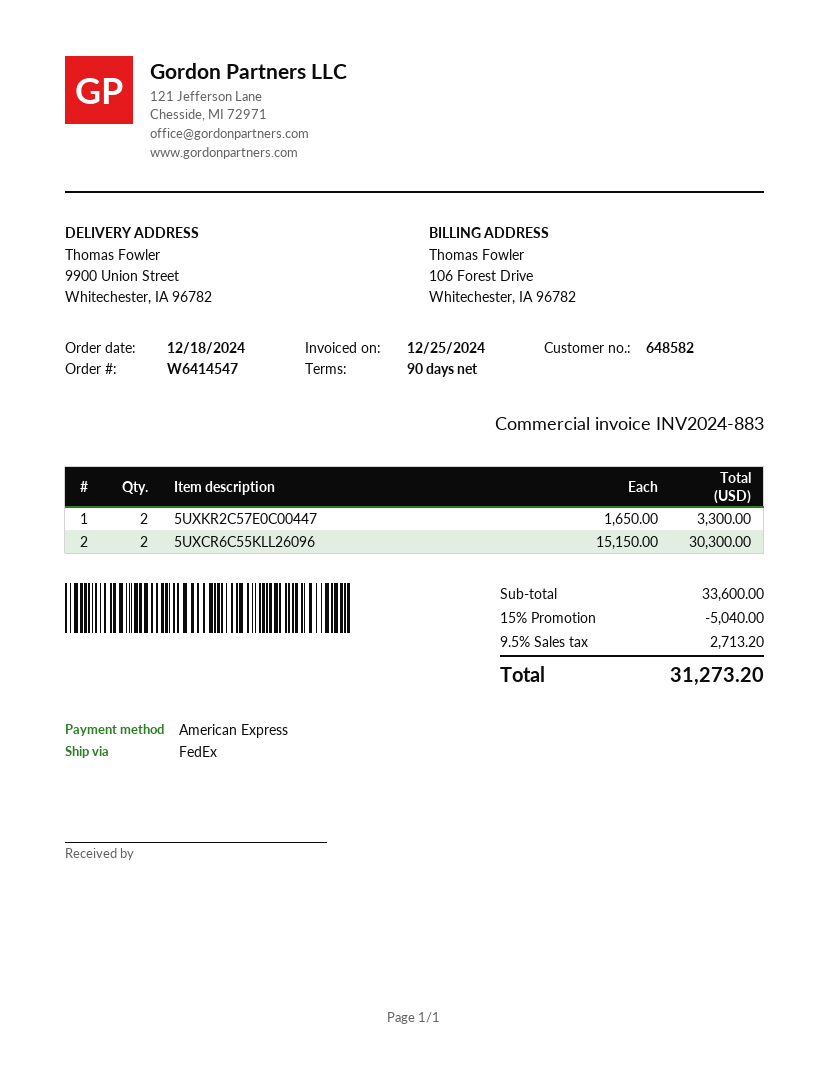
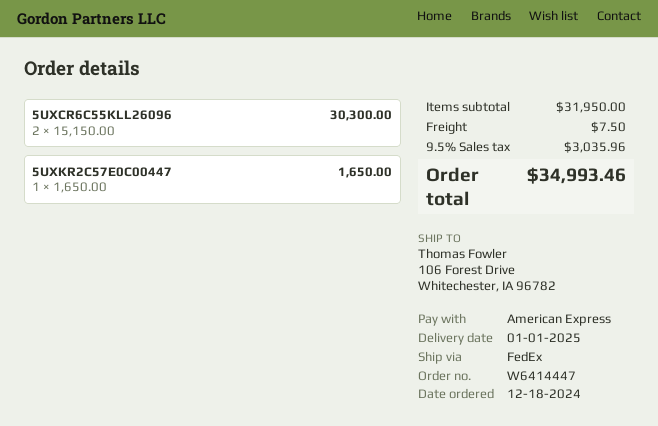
order number: W6414547 -> W6414447
ship to: 9900 Union Street, Whitechester, IA 96782 -> 106 Forest Drive, Whitechester, IA 96782
5UXKR2C57E0C00447: 2 x 1650.00 = 3300.00 -> 1 x 1650.00 = 1650.00
subtotal: 33600.00 -> 31950.00
discount: 15% = 5040.00 -> none
shipping: none -> 7.50
tax: 9.5% = 2713.20 -> 9.5% = 3035.96
total: 31273.20 -> 34993.46

